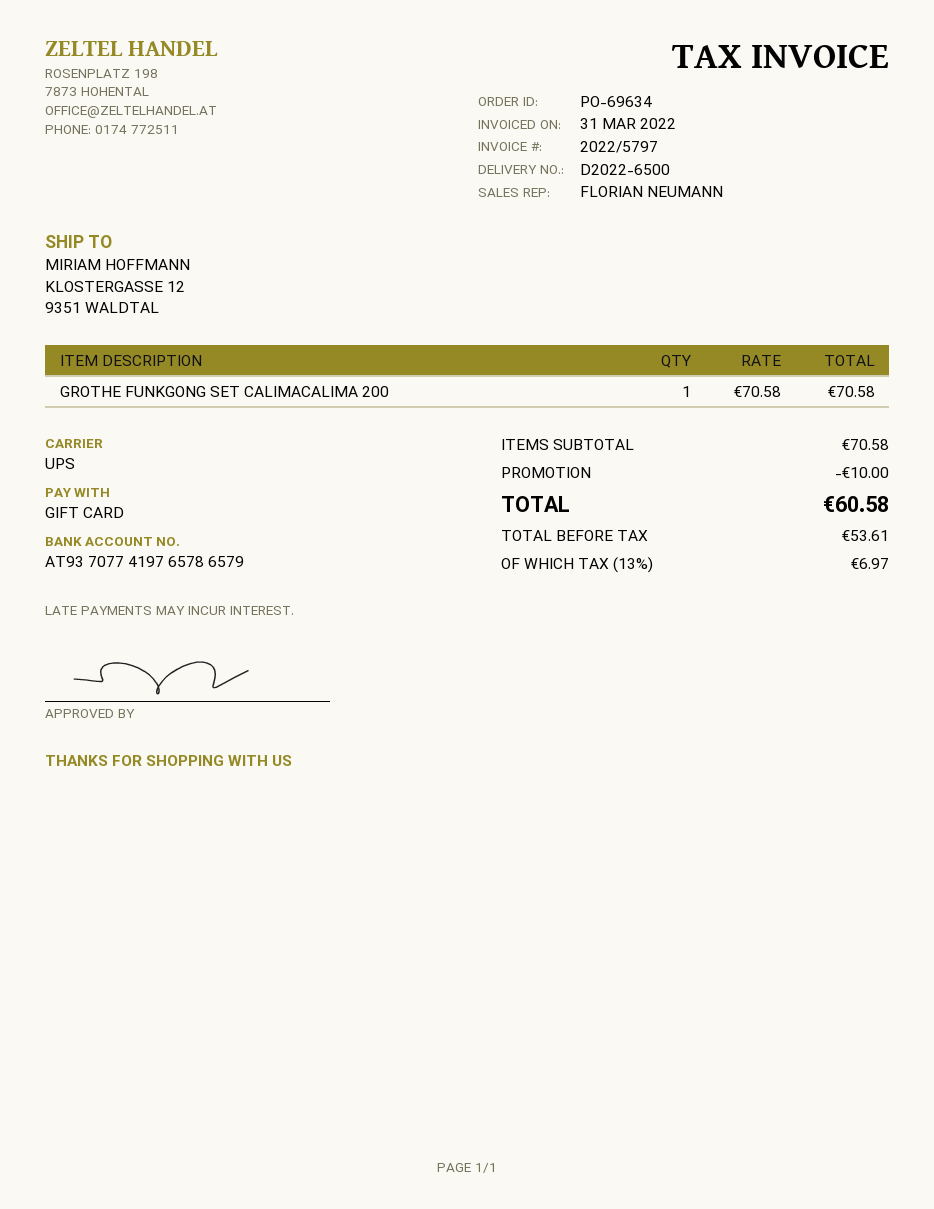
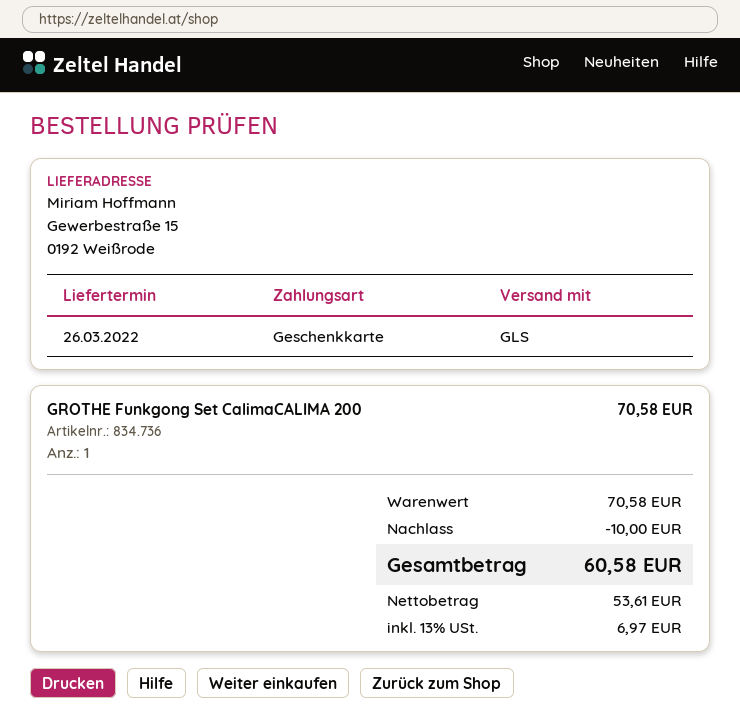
shipping method: UPS -> GLS
ship to: KLOSTERGASSE 12, 9351 WALDTAL -> Gewerbestraße 15, 0192 Weißrode

